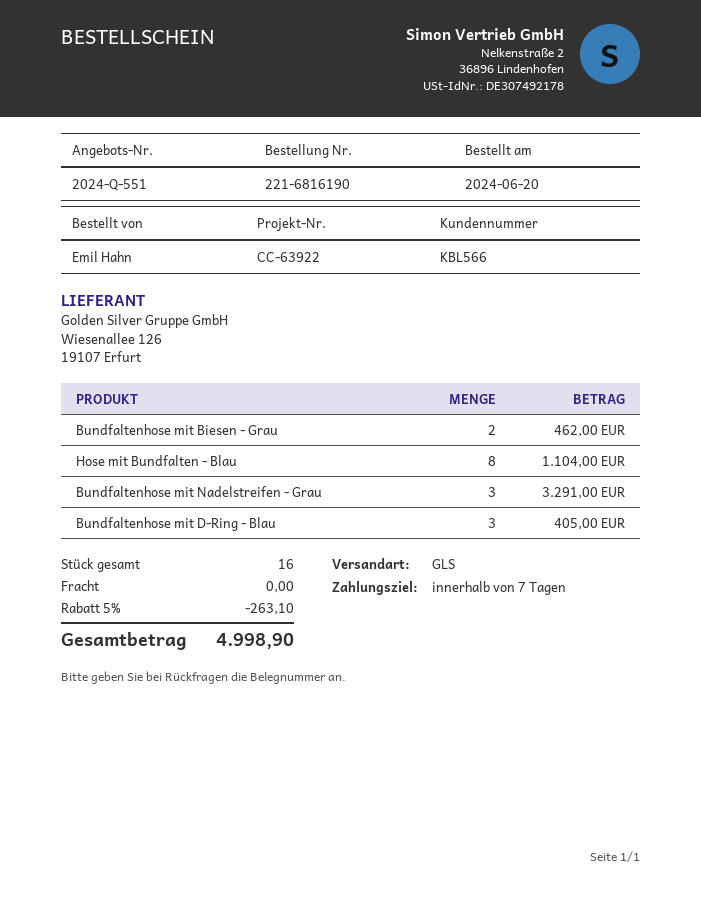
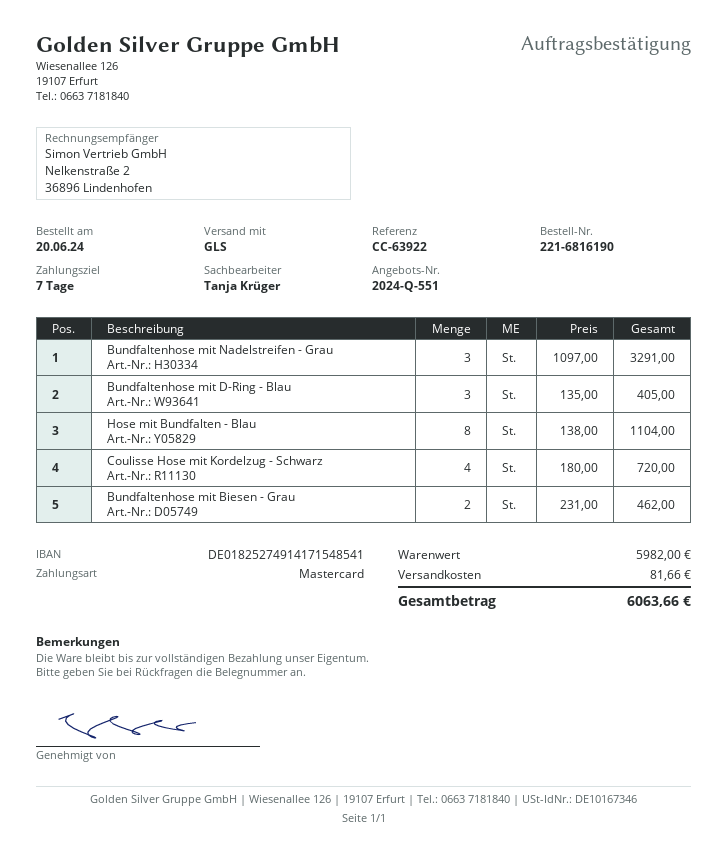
Coulisse Hose mit Kordelzug - Schwarz: none -> 4 for 720.00
discount: 5% = 263.10 -> none
shipping: 0.00 -> 81.66
total: 4998.90 -> 6063.66

